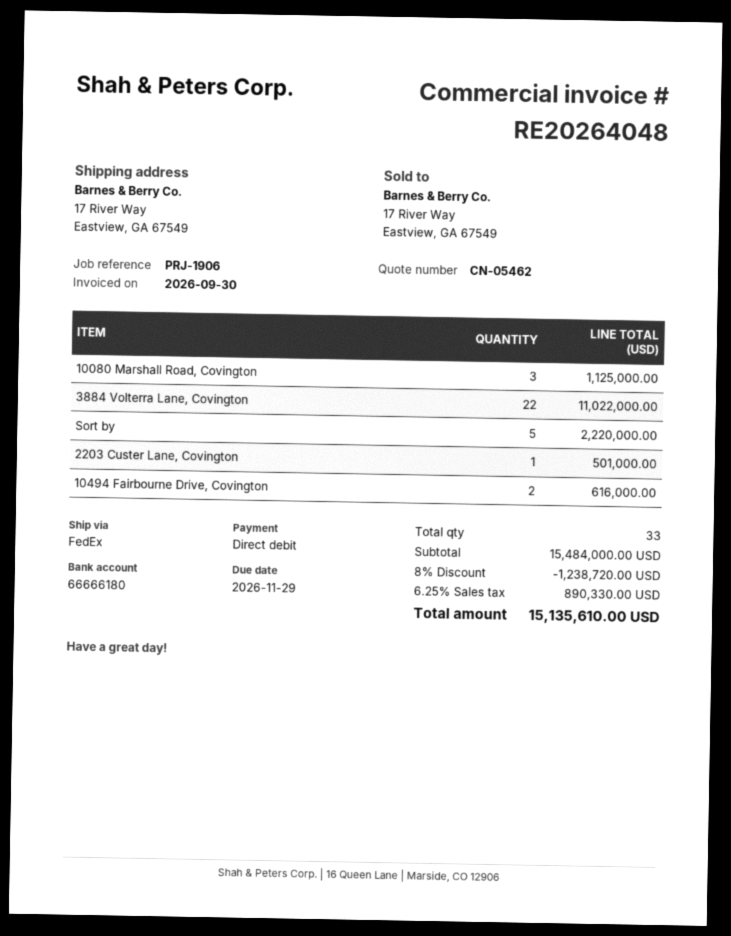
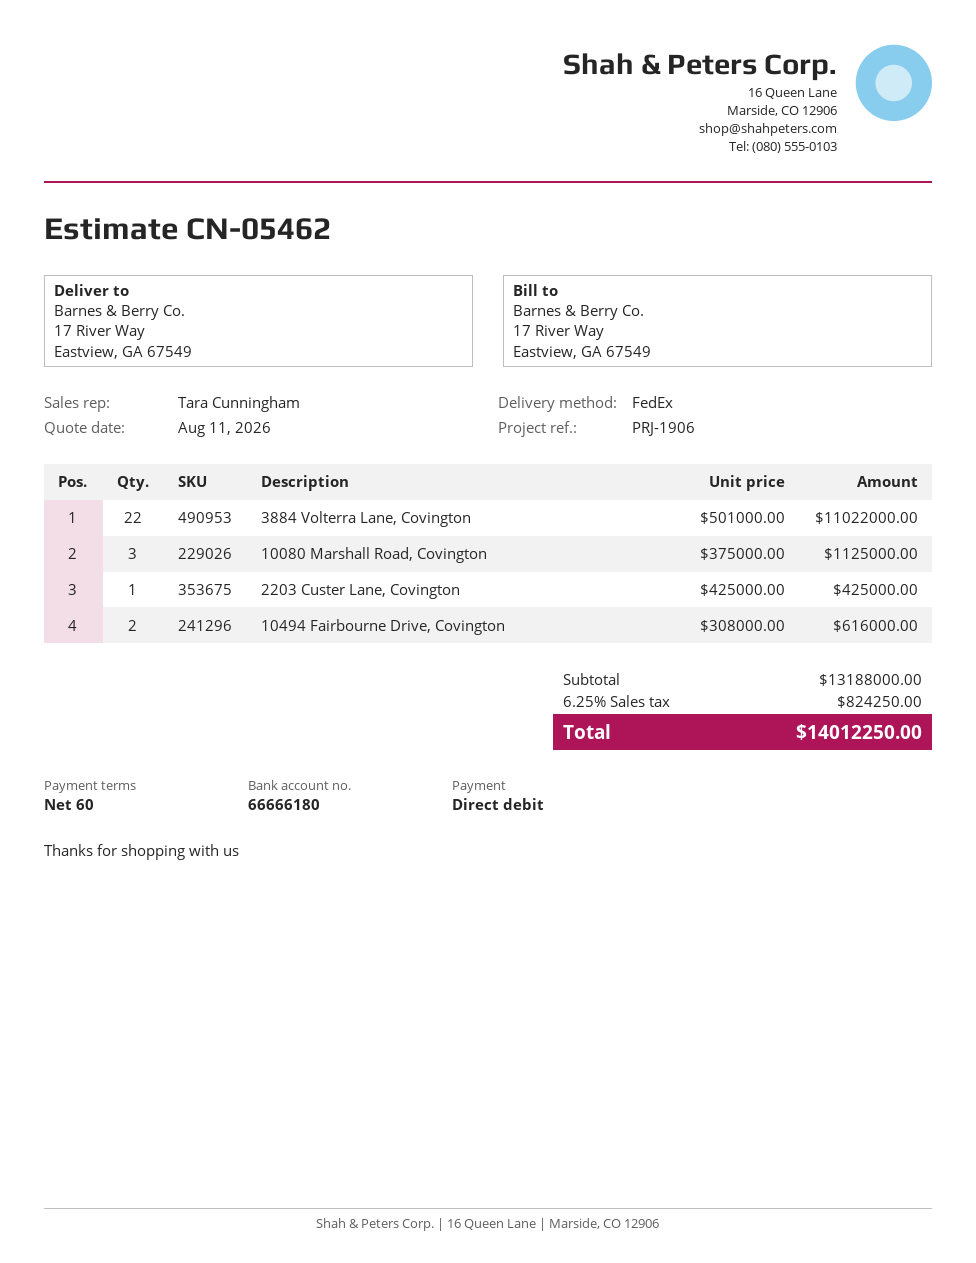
Sort by: 5 for 2220000.00 -> none
2203 Custer Lane, Covington: 1 for 501000.00 -> 1 for 425000.00
subtotal: 15484000.00 -> 13188000.00
discount: 8% = 1238720.00 -> none
tax: 6.25% = 890330.00 -> 6.25% = 824250.00
total: 15135610.00 -> 14012250.00

